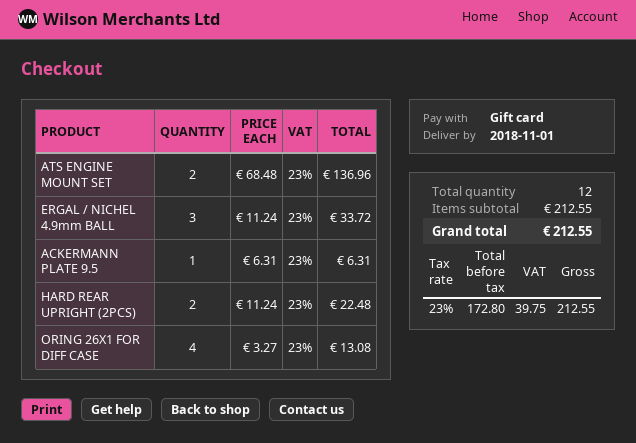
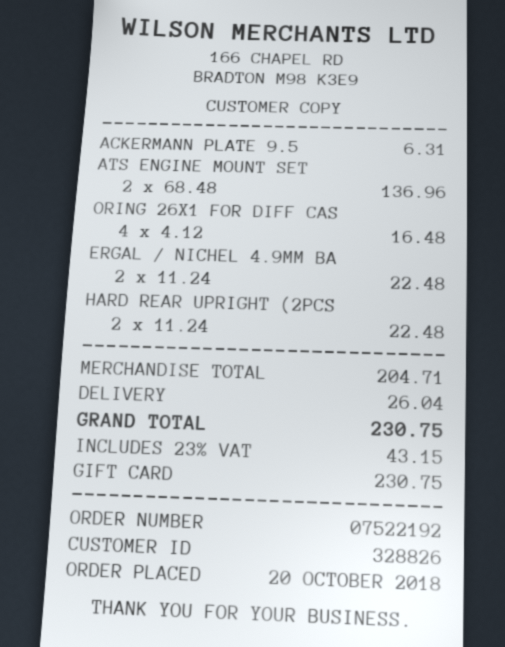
ERGAL / NICHEL 4.9mm BALL: 3 x 11.24 = 33.72 -> 2 x 11.24 = 22.48
ORING 26X1 FOR DIFF CASE: 4 x 3.27 = 13.08 -> 4 x 4.12 = 16.48
subtotal: 212.55 -> 204.71
shipping: none -> 26.04
tax: 23% = 39.75 -> 23% = 43.15
total: 212.55 -> 230.75

